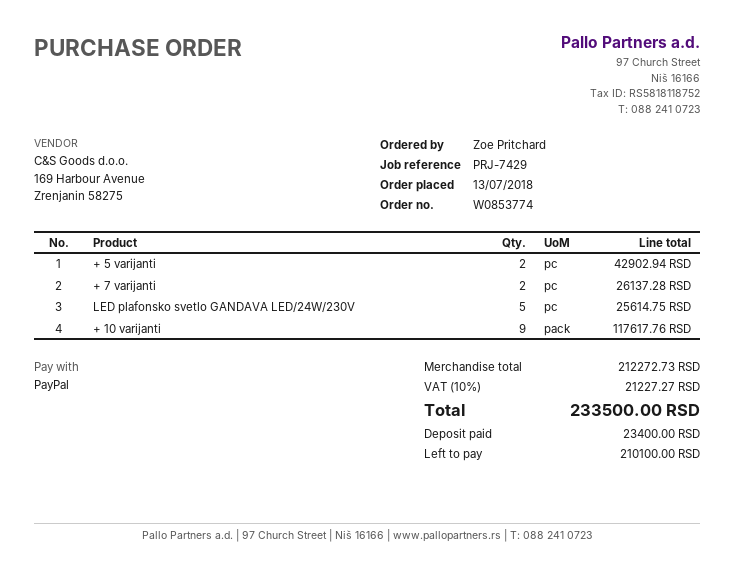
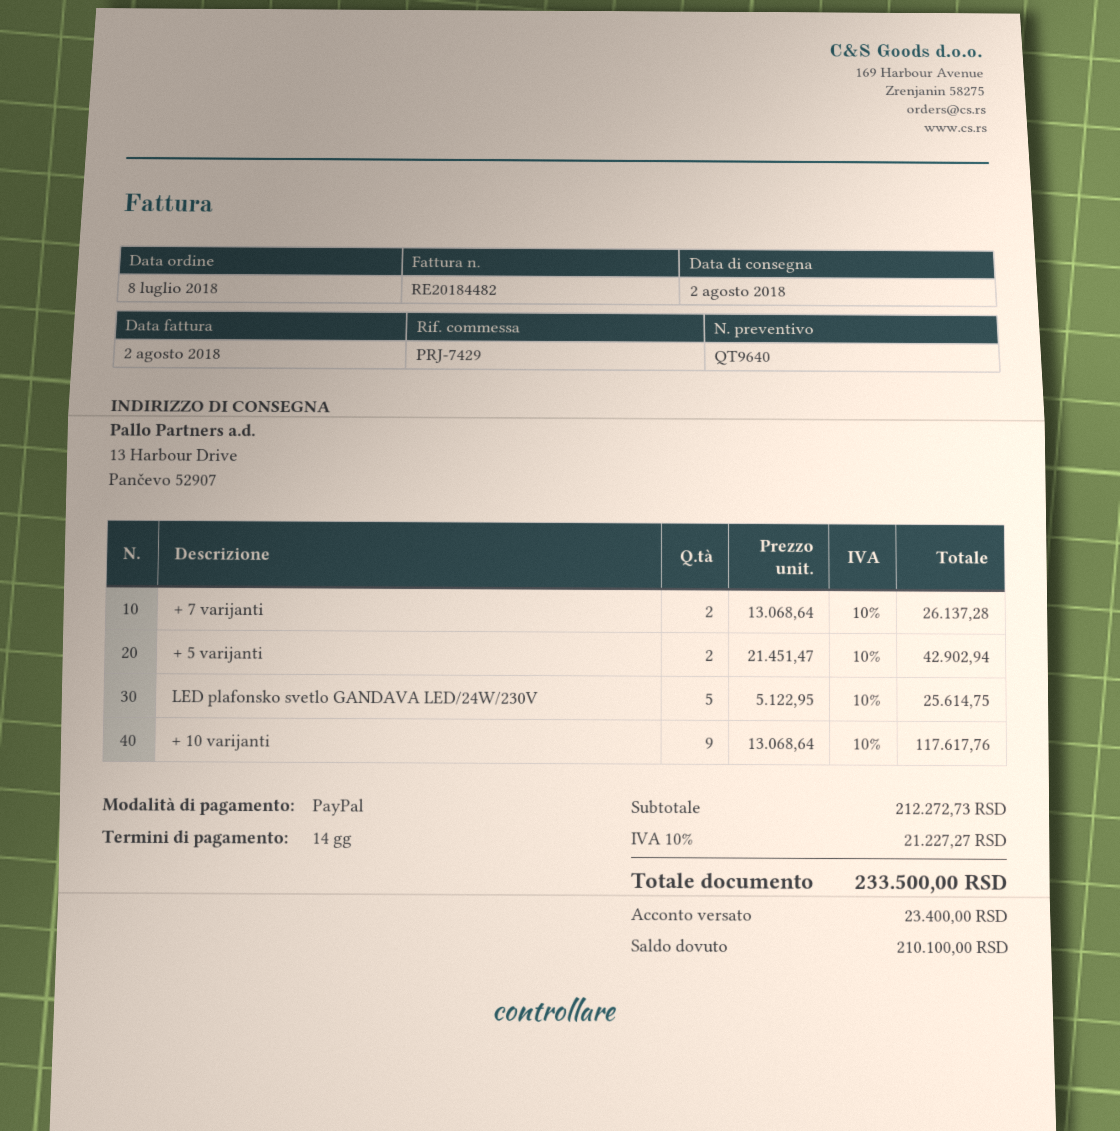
order date: 2018-07-13 -> 2018-07-08

